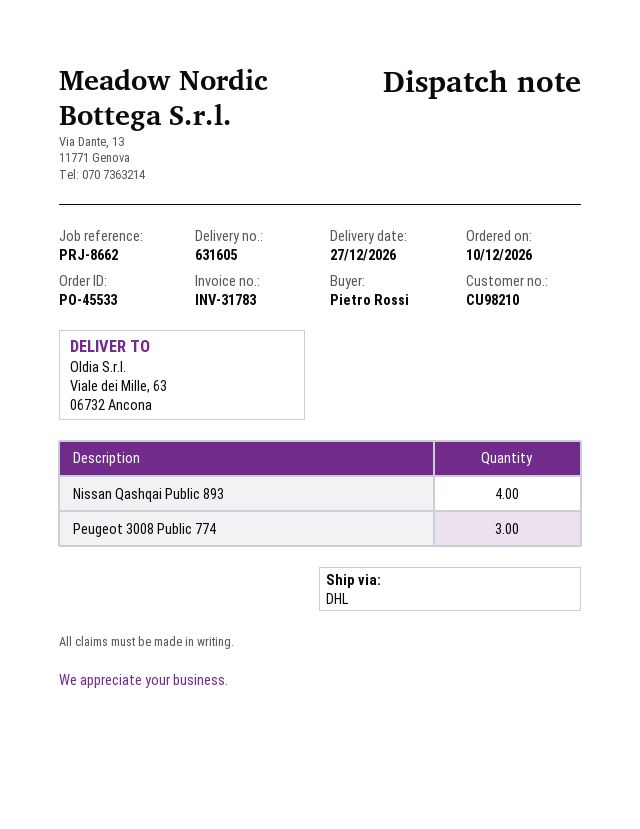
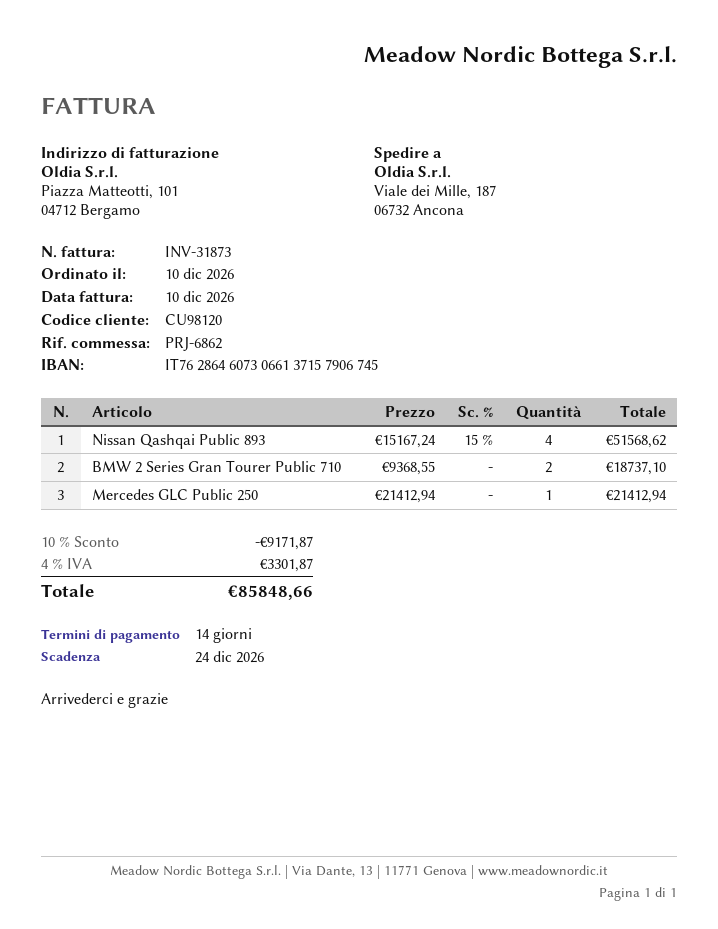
invoice number: INV-31783 -> INV-31873
customer number: CU98210 -> CU98120
reference: PRJ-8662 -> PRJ-6862
ship to: Viale dei Mille, 63, 06732 Ancona -> Viale dei Mille, 187, 06732 Ancona
Peugeot 3008 Public 774: 3 -> none
BMW 2 Series Gran Tourer Public 710: none -> 2
Mercedes GLC Public 250: none -> 1

